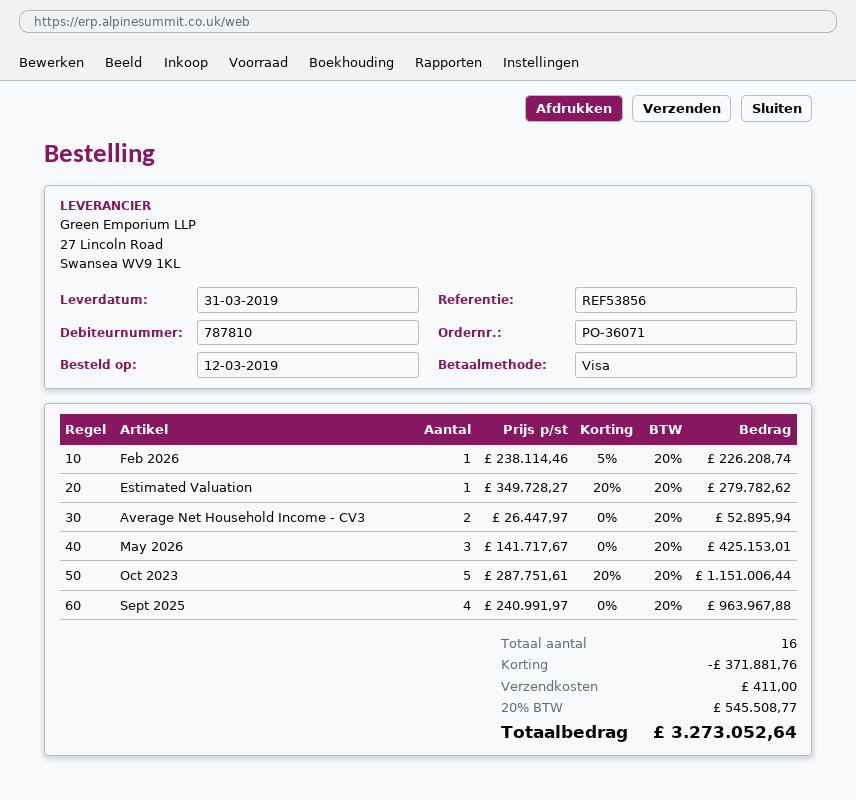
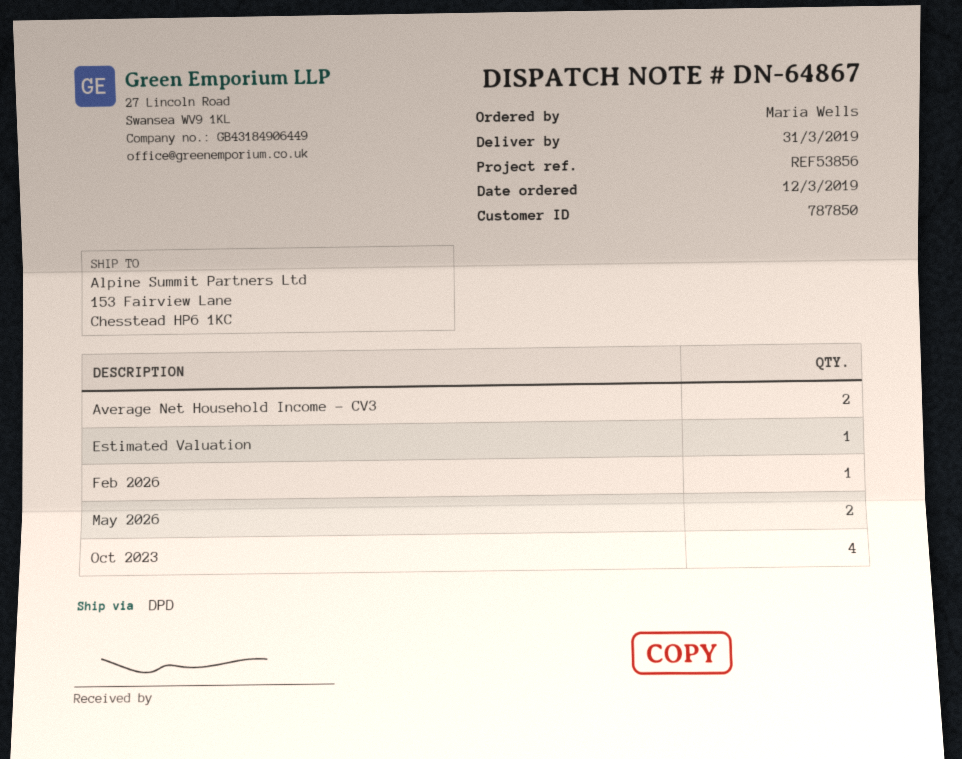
customer number: 787810 -> 787850
May 2026: 3 -> 2
Oct 2023: 5 -> 4
Sept 2025: 4 -> none

